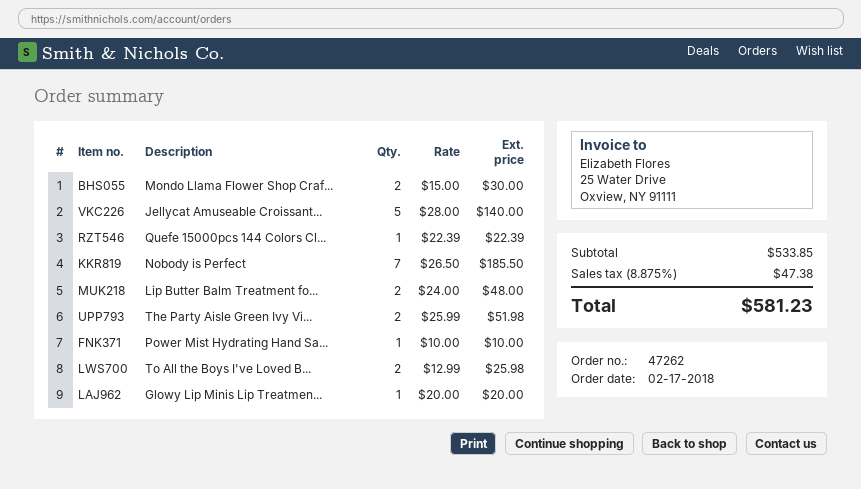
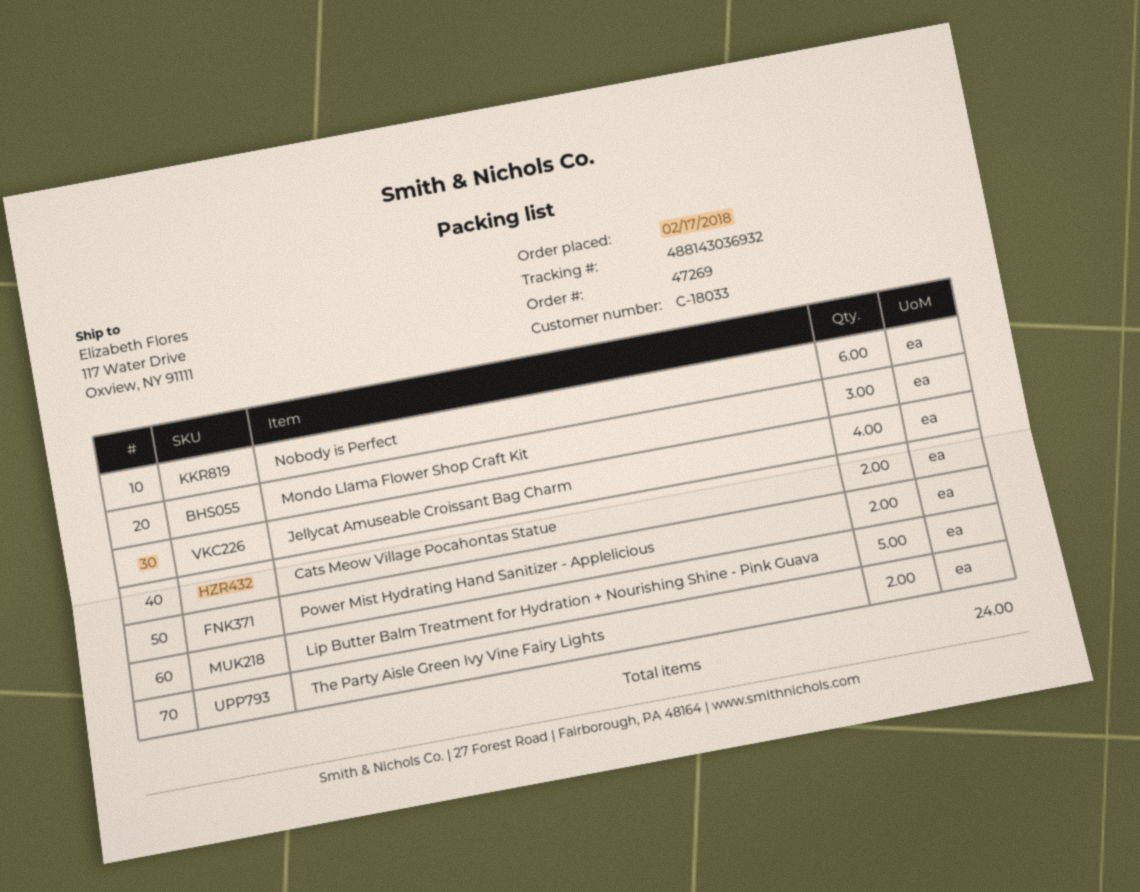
order number: 47262 -> 47269
Mondo Llama Flower Shop Craf...: 2 -> 3
Jellycat Amuseable Croissant...: 5 -> 4
Quefe 15000pcs 144 Colors Cl...: 1 -> none
Nobody is Perfect: 7 -> 6
Lip Butter Balm Treatment fo...: 2 -> 5
Power Mist Hydrating Hand Sa...: 1 -> 2
To All the Boys I've Loved B...: 2 -> none
Glowy Lip Minis Lip Treatmen...: 1 -> none
Cats Meow Village Pocahontas Statue: none -> 2

